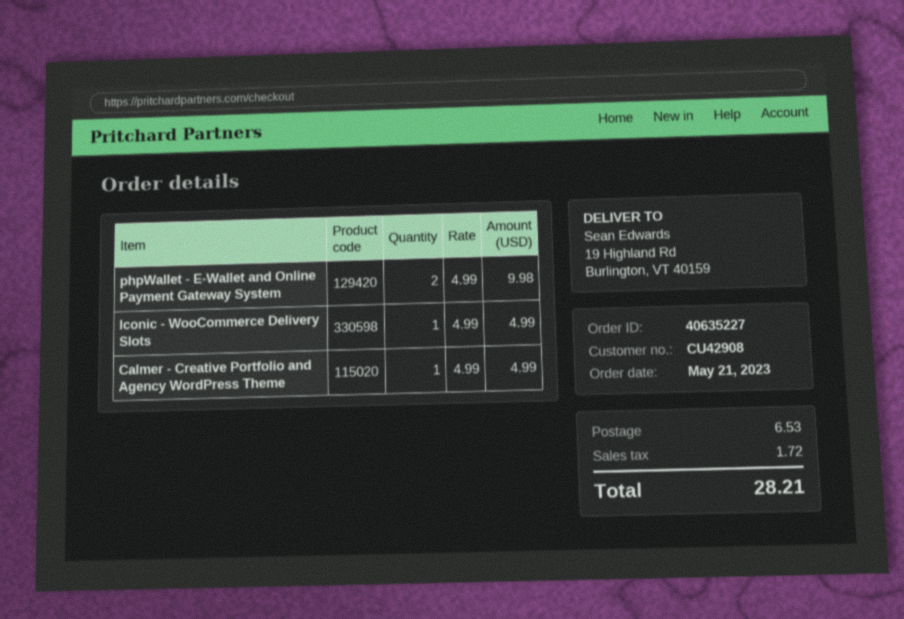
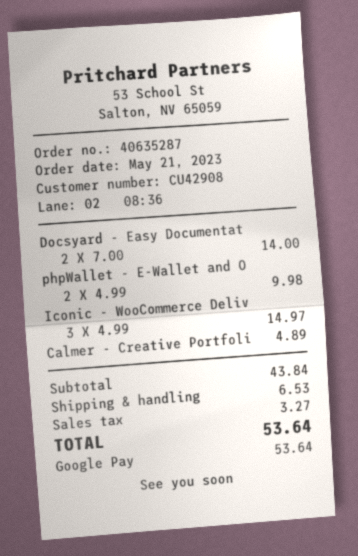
order number: 40635227 -> 40635287
Iconic - WooCommerce Delivery Slots: 1 x 4.99 = 4.99 -> 3 x 4.99 = 14.97
Calmer - Creative Portfolio and Agency WordPress Theme: 1 x 4.99 = 4.99 -> 1 x 4.89 = 4.89
Docsyard - Easy Documentat: none -> 2 x 7.00 = 14.00
tax: 1.72 -> 3.27
total: 28.21 -> 53.64

